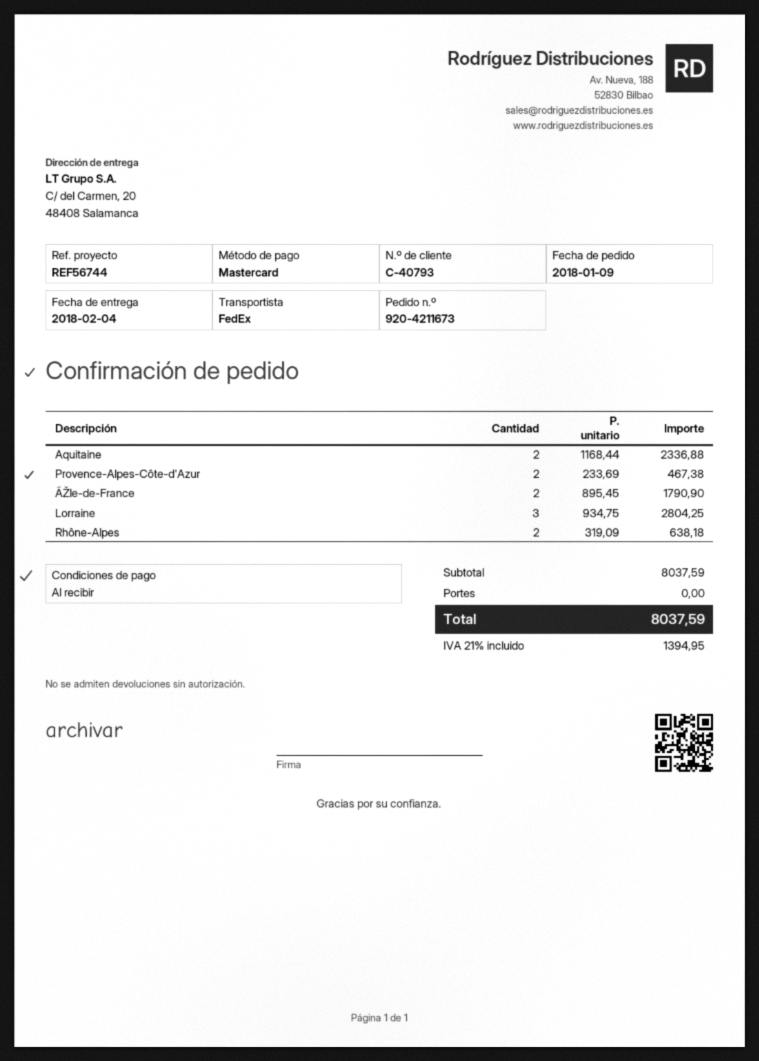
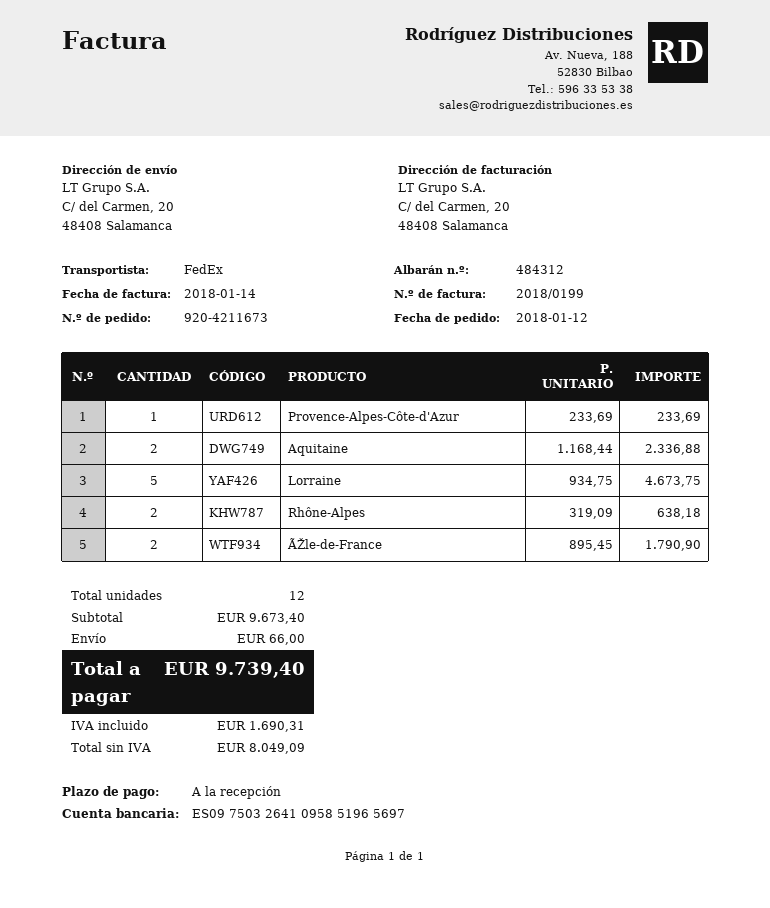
order date: 2018-01-09 -> 2018-01-12
Provence-Alpes-Côte-d'Azur: 2 x 233.69 = 467.38 -> 1 x 233.69 = 233.69
Lorraine: 3 x 934.75 = 2804.25 -> 5 x 934.75 = 4673.75
subtotal: 8037.59 -> 9673.40
shipping: 0.00 -> 66.00
tax: 1394.95 -> 1690.31
total: 8037.59 -> 9739.40

